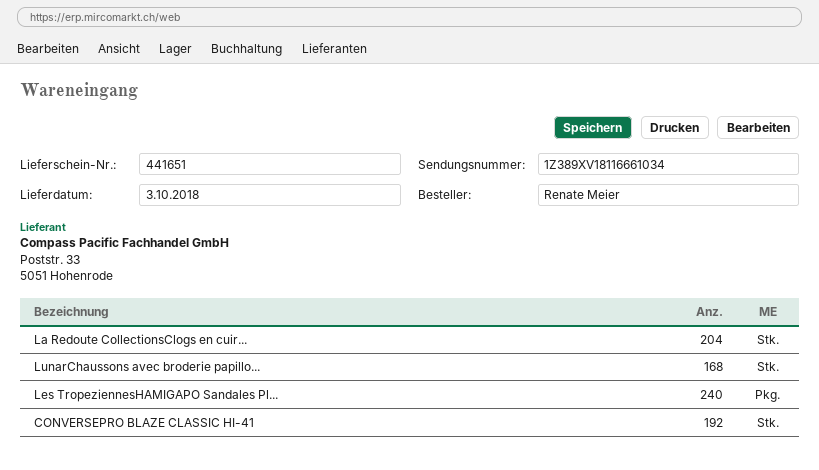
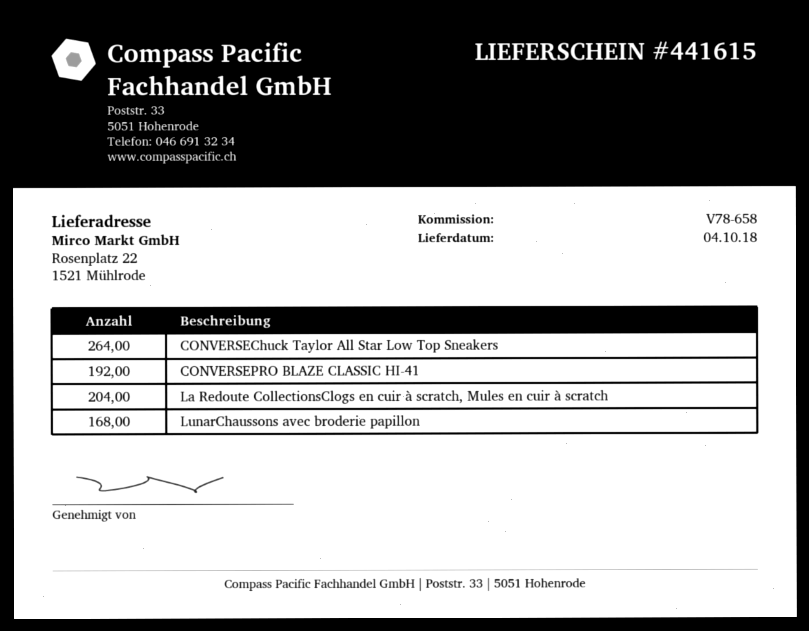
delivery note number: 441651 -> 441615
delivery date: 2018-10-03 -> 2018-10-04
Les TropeziennesHAMIGAPO Sandales Pl...: 240 -> none
CONVERSEChuck Taylor All Star Low Top Sneakers: none -> 264

